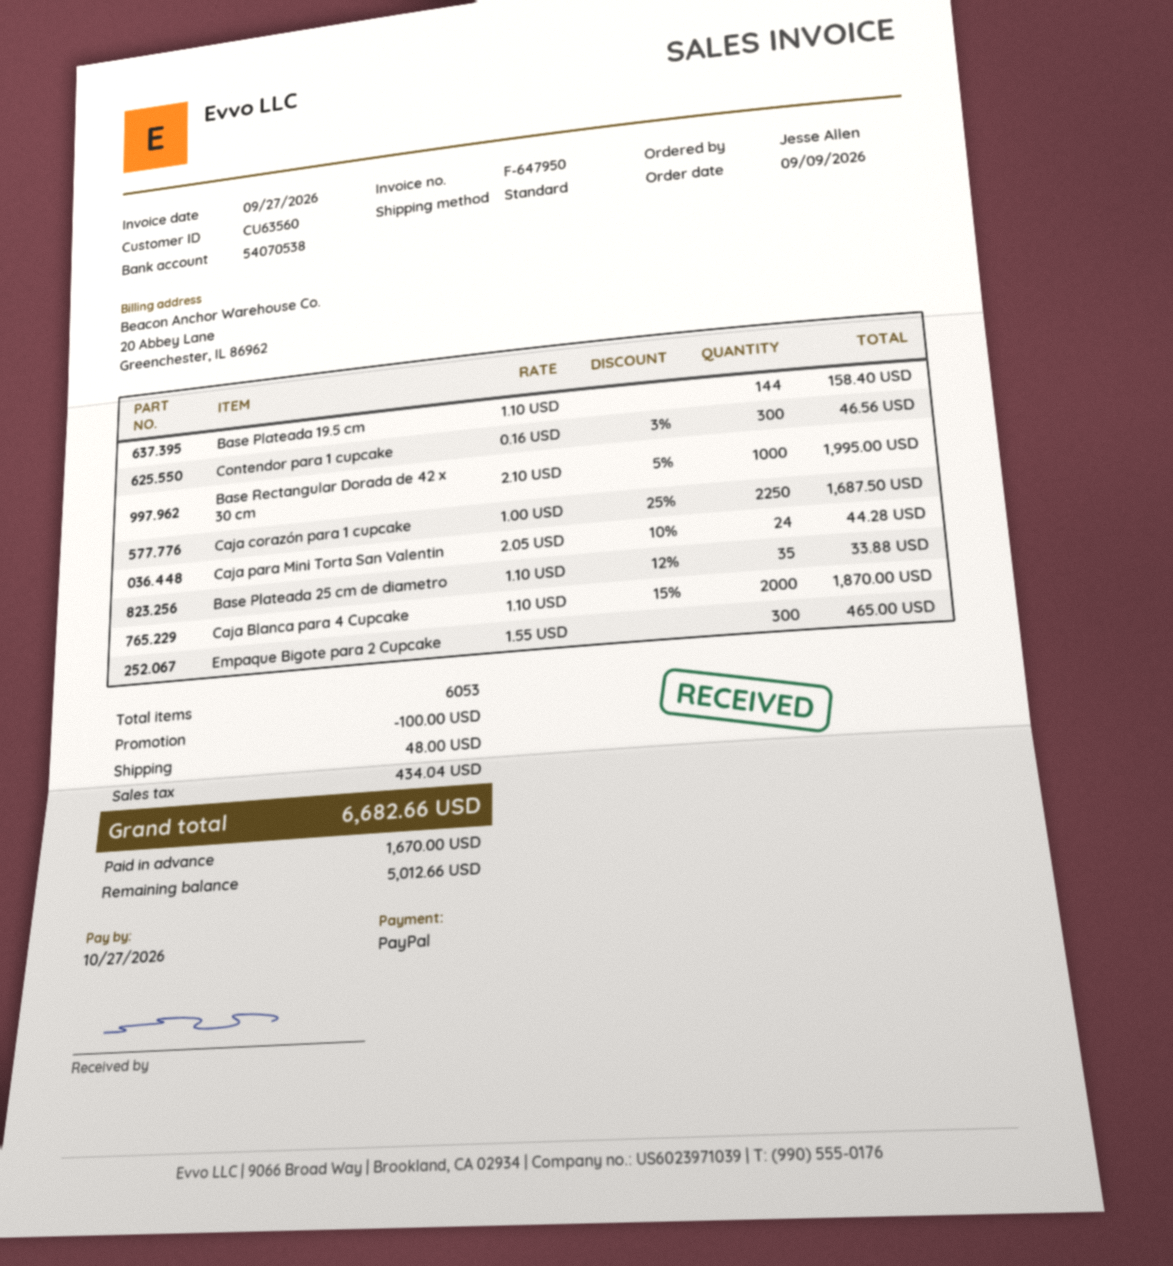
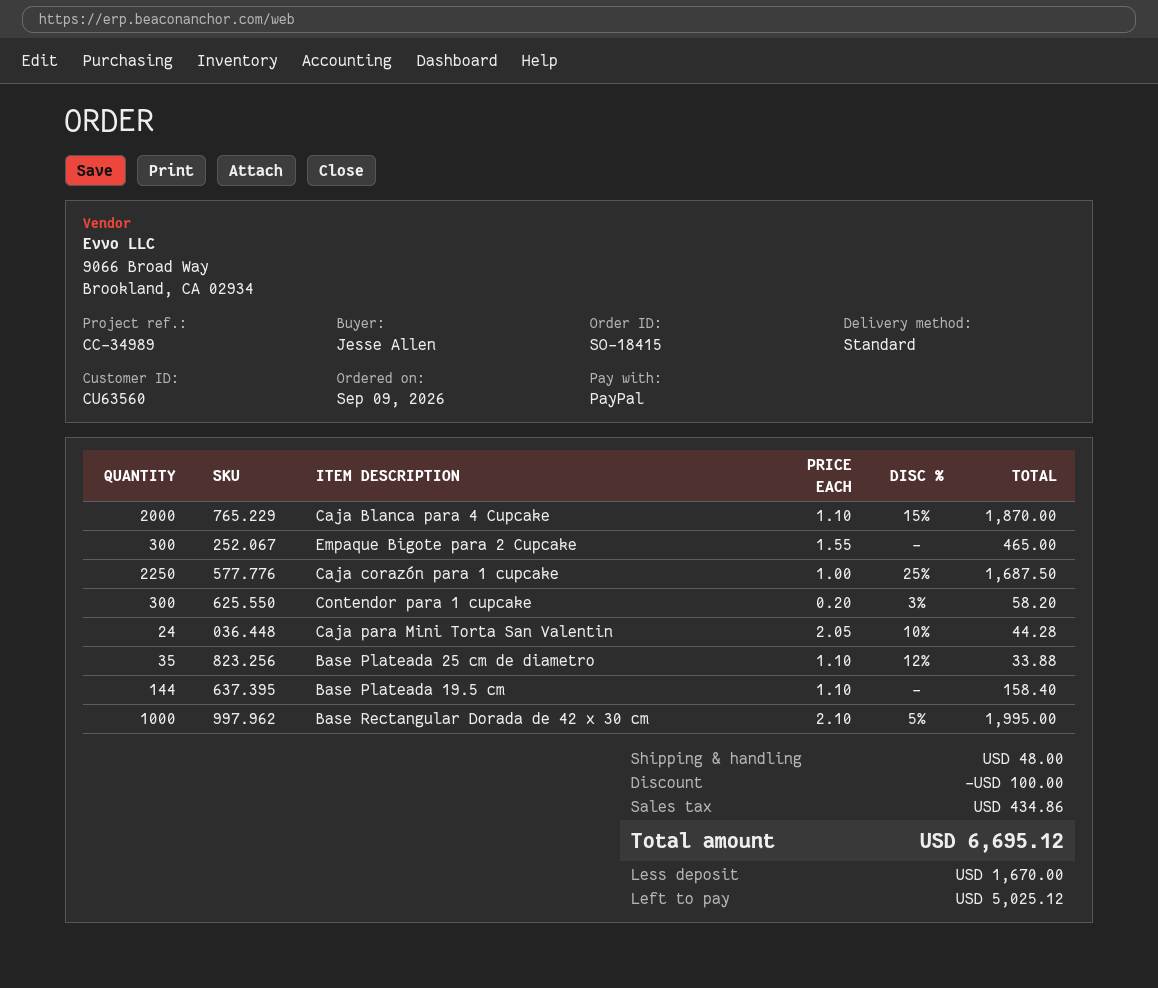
Contendor para 1 cupcake: 300 x 0.16 - 3% = 46.56 -> 300 x 0.20 - 3% = 58.20
tax: 434.04 -> 434.86
total: 6682.66 -> 6695.12
balance: 5012.66 -> 5025.12

